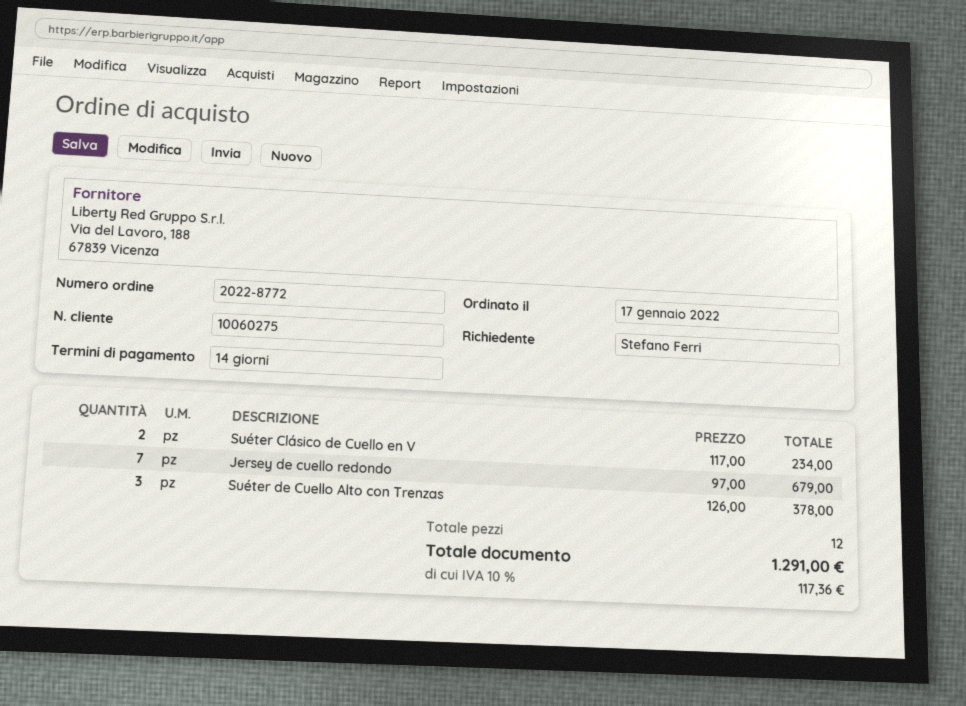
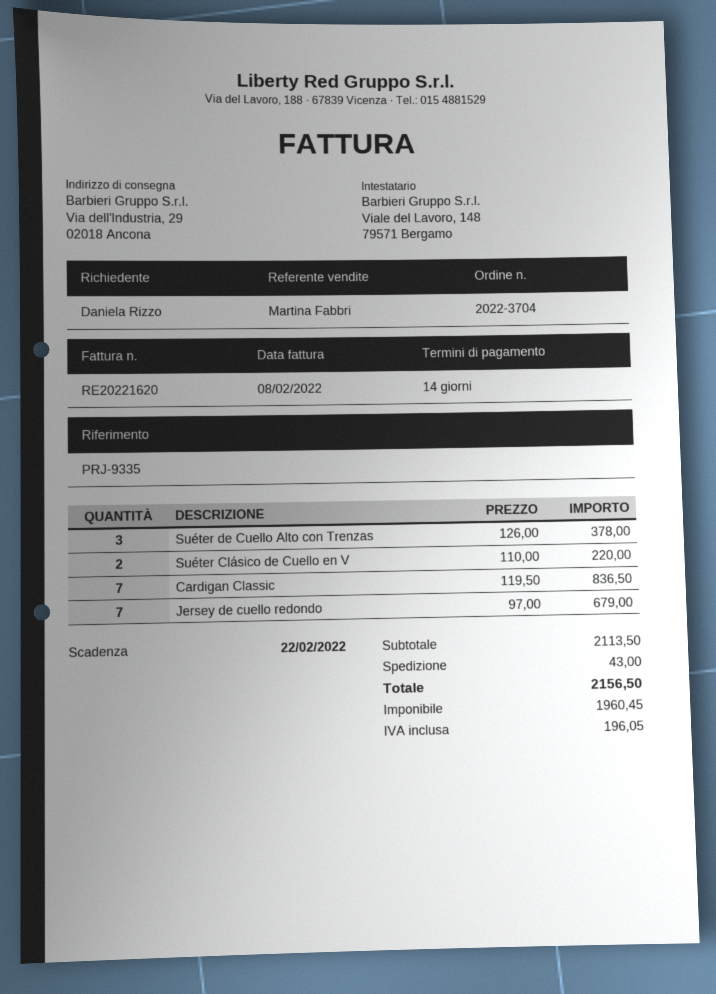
order number: 2022-8772 -> 2022-3704
ordered by: Stefano Ferri -> Daniela Rizzo
Suéter Clásico de Cuello en V: 2 x 117.00 = 234.00 -> 2 x 110.00 = 220.00
Cardigan Classic: none -> 7 x 119.50 = 836.50
shipping: none -> 43.00
tax: 117.36 -> 196.05
total: 1291.00 -> 2156.50

